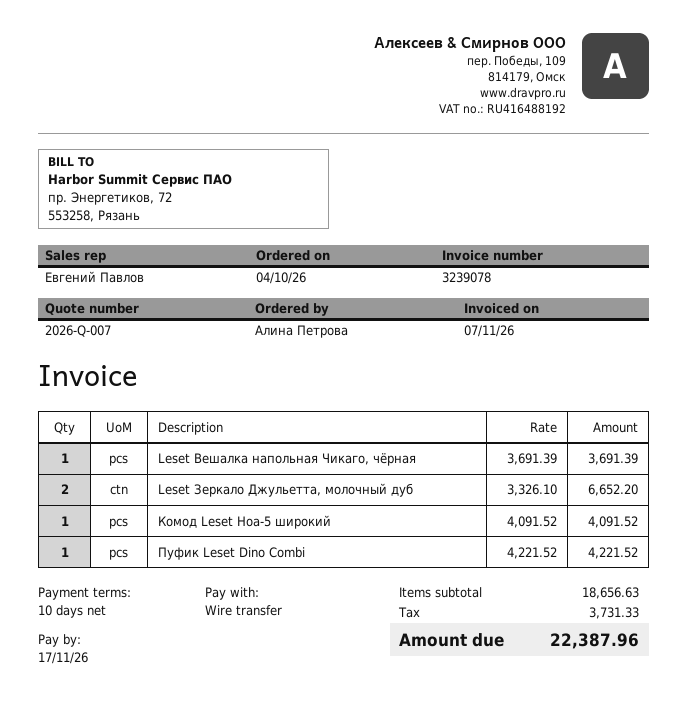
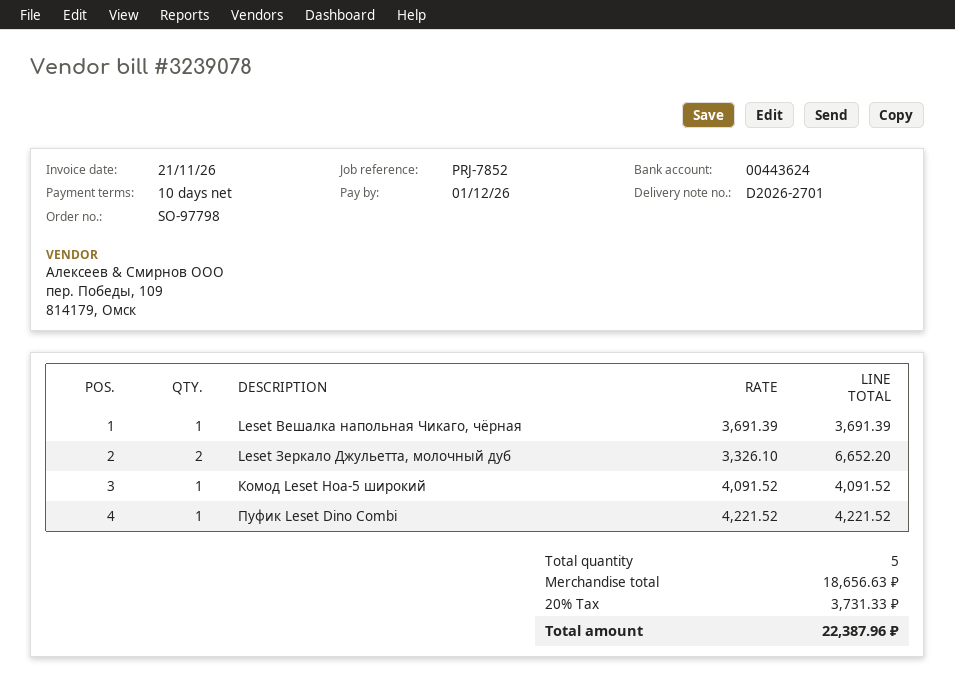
invoice date: 2026-11-07 -> 2026-11-21
due date: 2026-11-17 -> 2026-12-01

